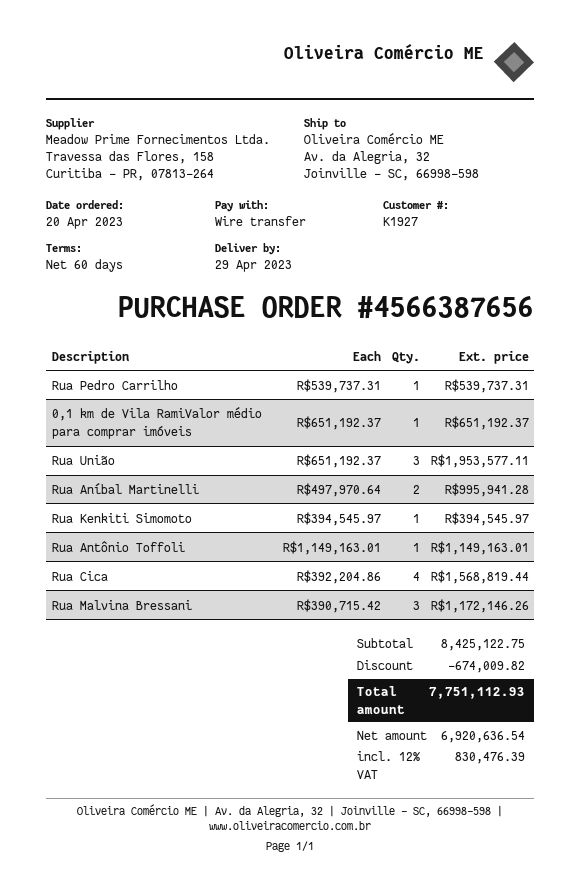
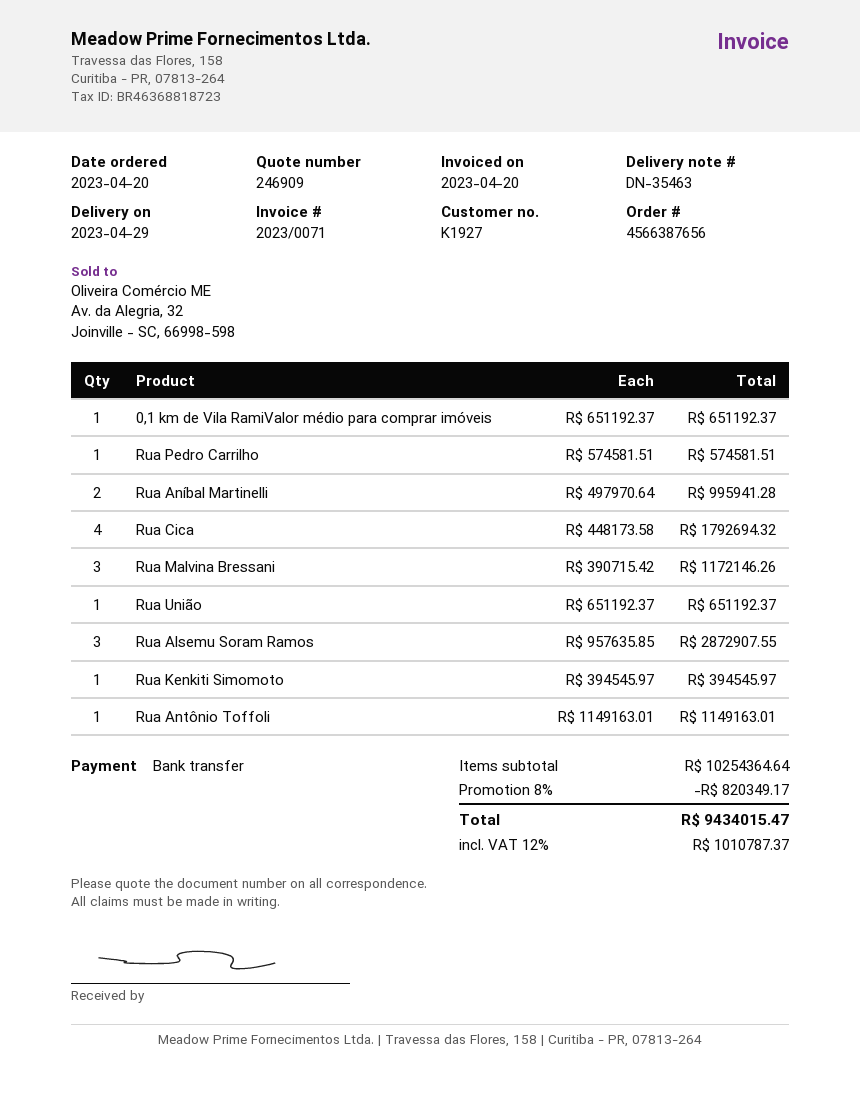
Rua Pedro Carrilho: 1 x 539737.31 = 539737.31 -> 1 x 574581.51 = 574581.51
Rua União: 3 x 651192.37 = 1953577.11 -> 1 x 651192.37 = 651192.37
Rua Cica: 4 x 392204.86 = 1568819.44 -> 4 x 448173.58 = 1792694.32
Rua Alsemu Soram Ramos: none -> 3 x 957635.85 = 2872907.55
subtotal: 8425122.75 -> 10254364.64
discount: 674009.82 -> 820349.17
tax: 12% = 830476.39 -> 12% = 1010787.37
total: 7751112.93 -> 9434015.47

